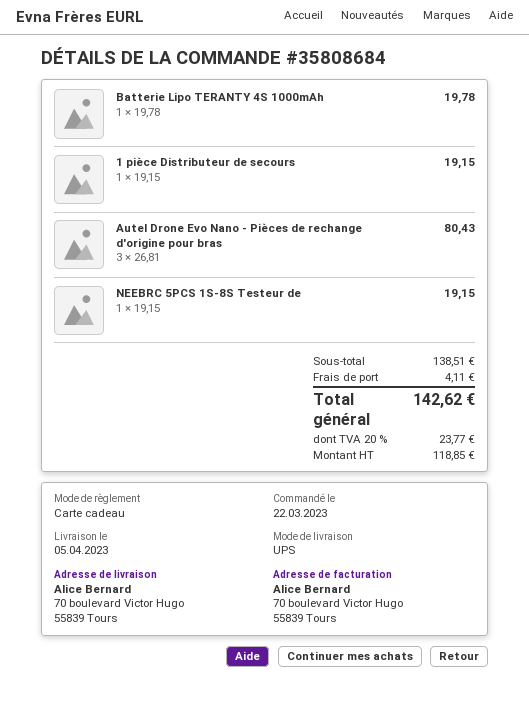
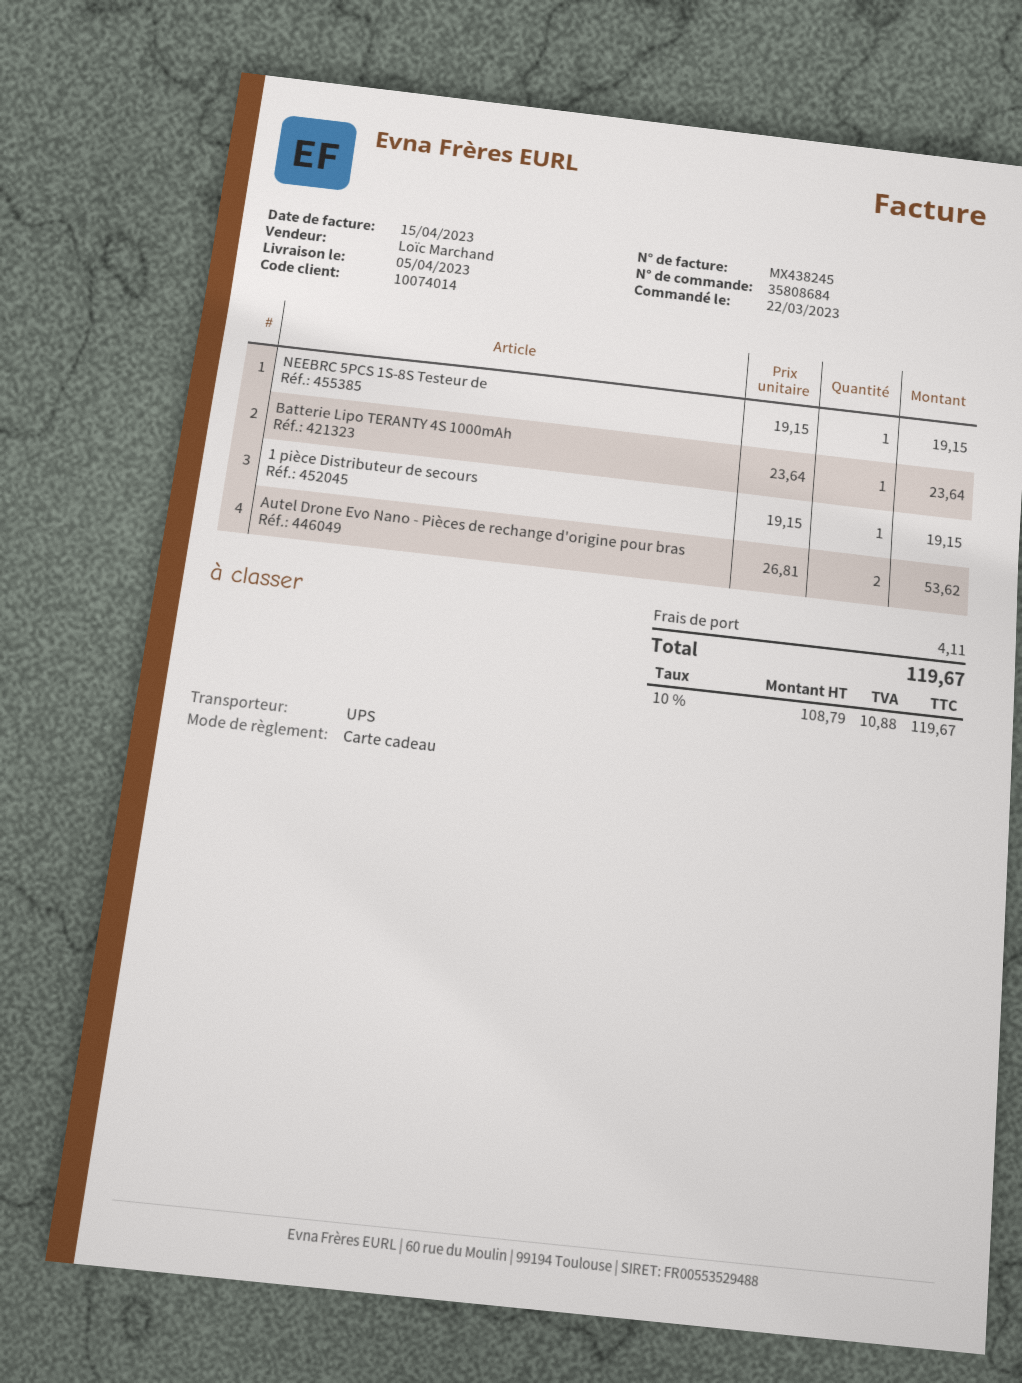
Batterie Lipo TERANTY 4S 1000mAh: 1 x 19.78 = 19.78 -> 1 x 23.64 = 23.64
Autel Drone Evo Nano - Pièces de rechange d'origine pour bras: 3 x 26.81 = 80.43 -> 2 x 26.81 = 53.62
net: 118.85 -> 108.79
tax: 20% = 23.77 -> 10% = 10.88
total: 142.62 -> 119.67

